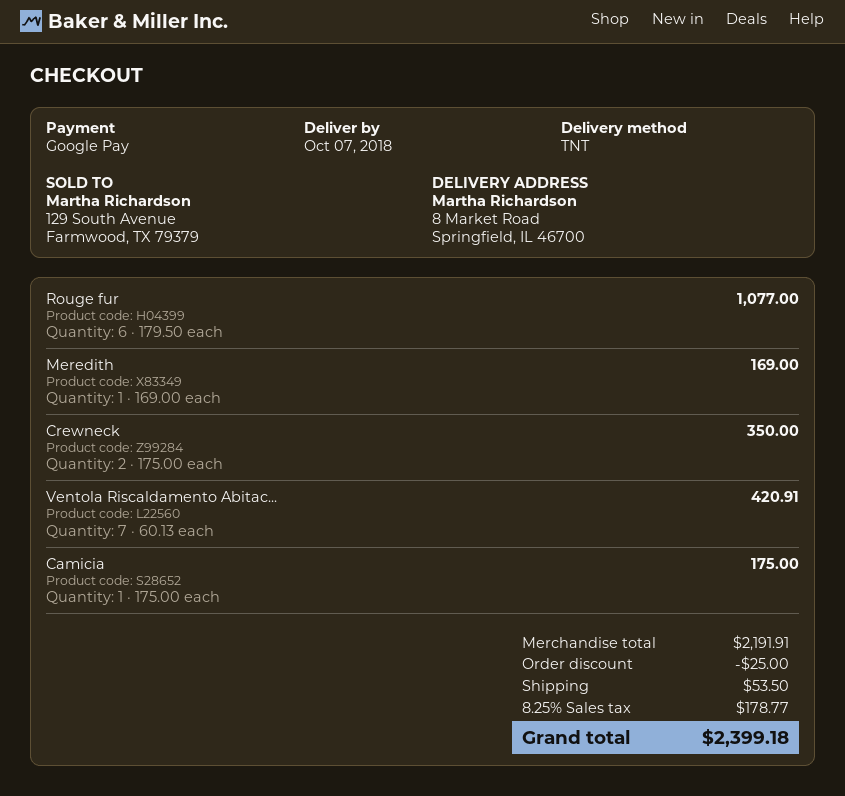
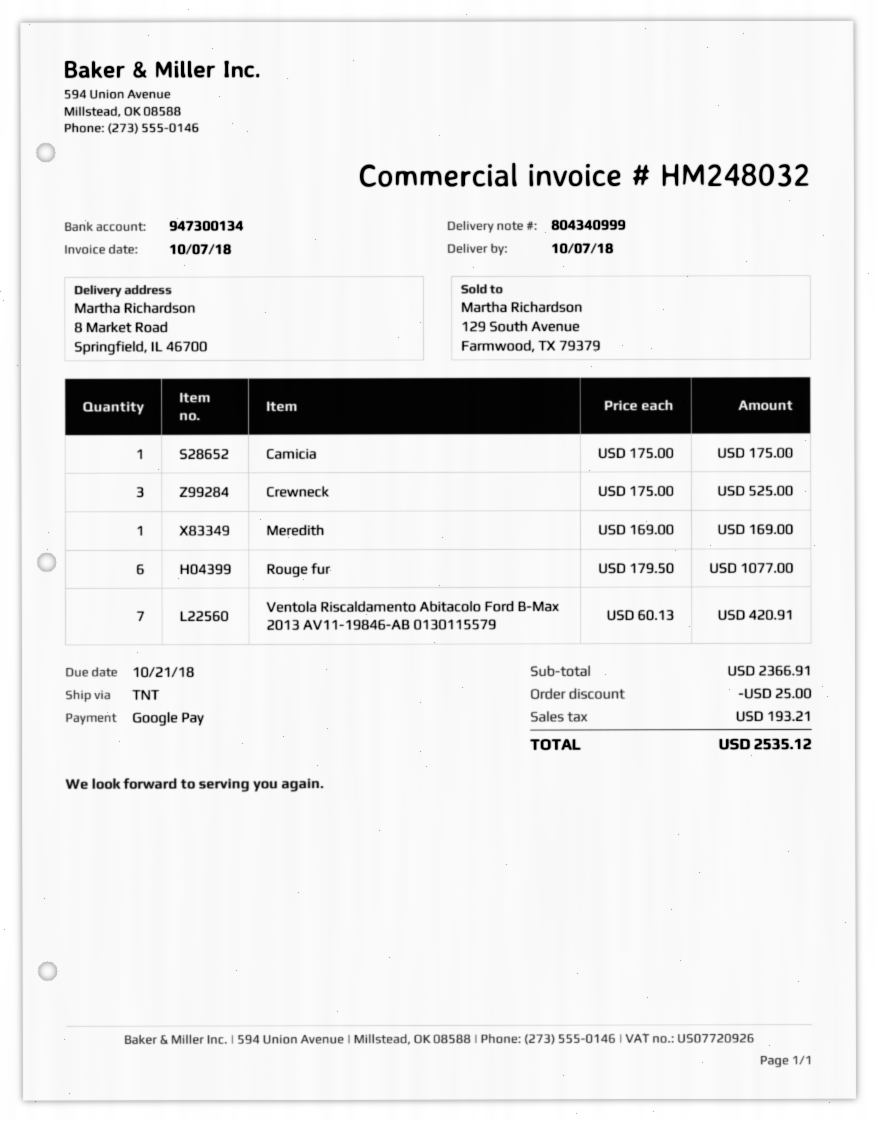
Crewneck: 2 x 175.00 = 350.00 -> 3 x 175.00 = 525.00
subtotal: 2191.91 -> 2366.91
shipping: 53.50 -> none
tax: 178.77 -> 193.21
total: 2399.18 -> 2535.12

